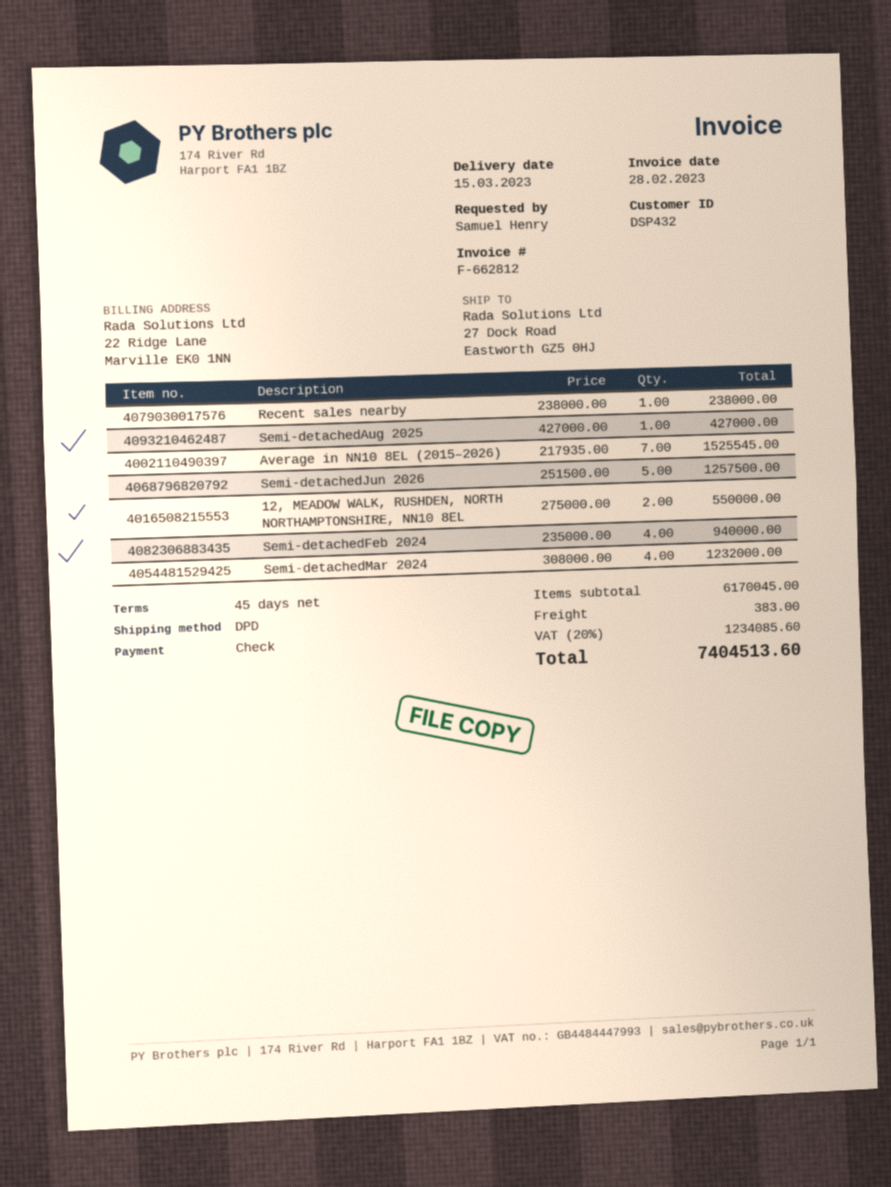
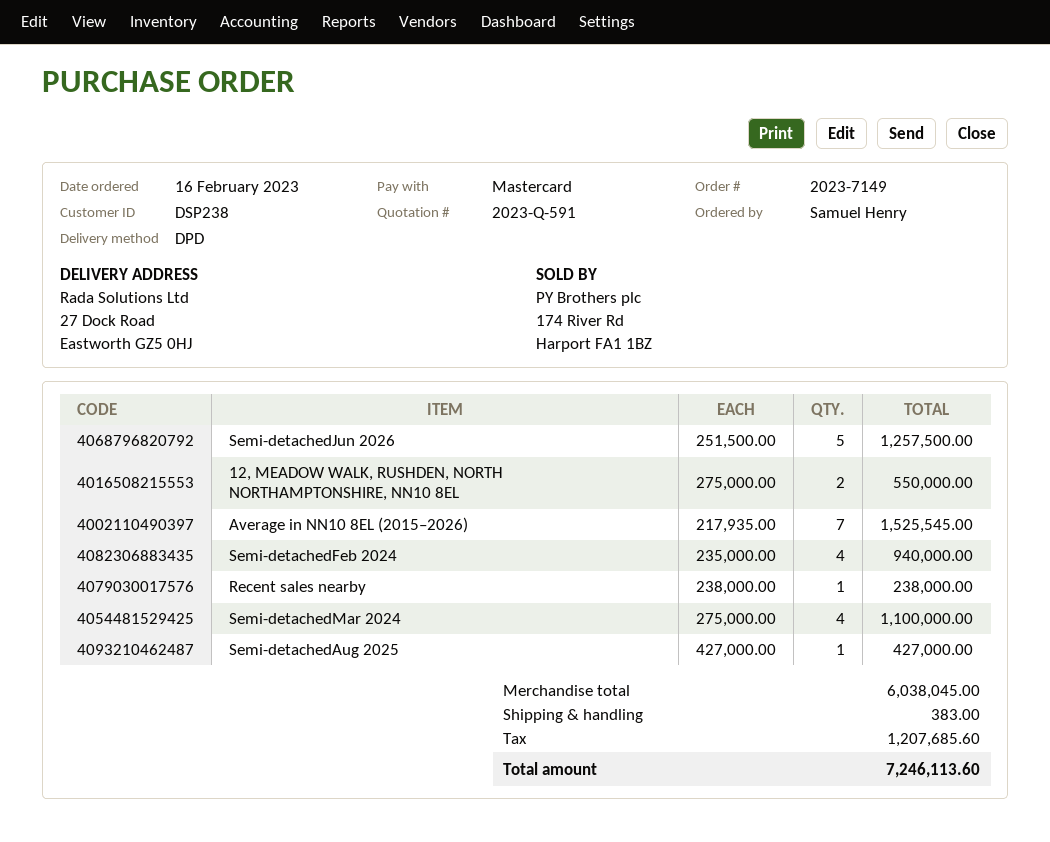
customer number: DSP432 -> DSP238
payment method: cheque -> Mastercard
Semi-detachedMar 2024: 4 x 308000.00 = 1232000.00 -> 4 x 275000.00 = 1100000.00
subtotal: 6170045.00 -> 6038045.00
tax: 1234085.60 -> 1207685.60
total: 7404513.60 -> 7246113.60

